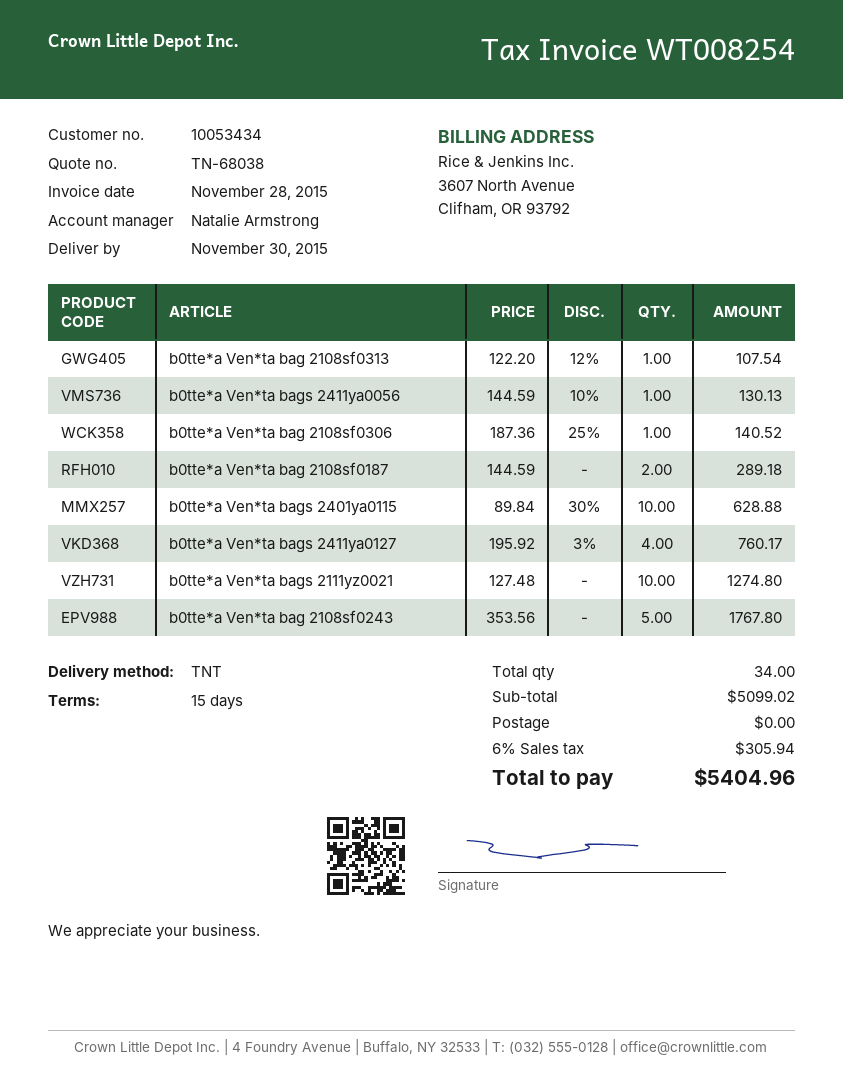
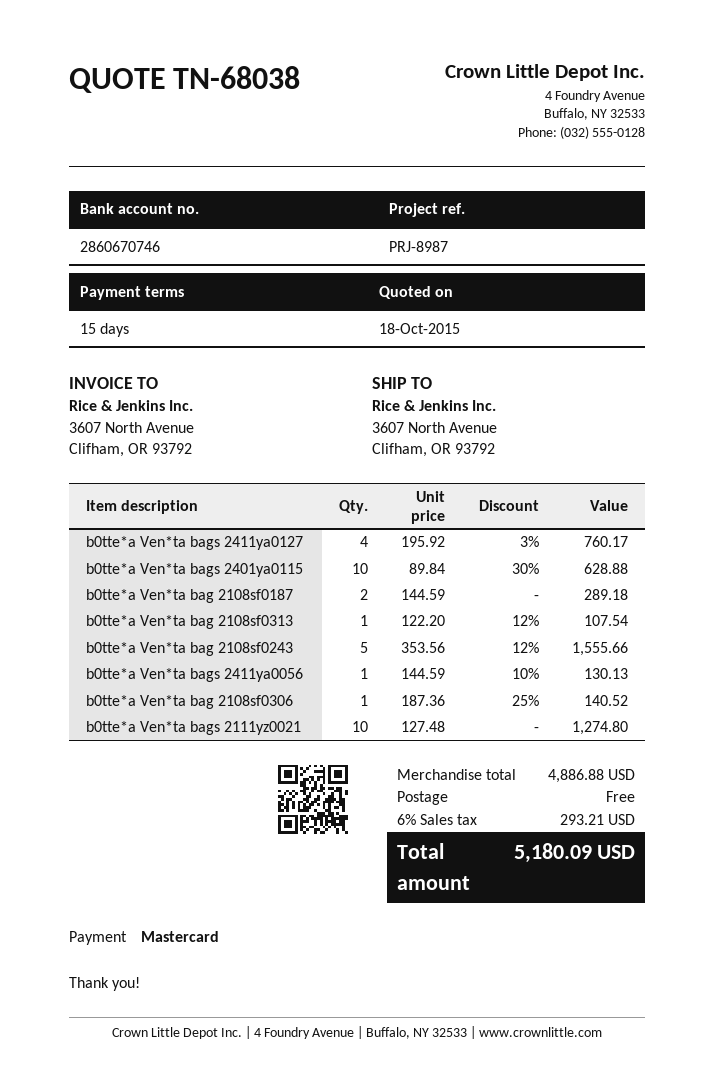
b0tte*a Ven*ta bag 2108sf0243: 5 x 353.56 = 1767.80 -> 5 x 353.56 - 12% = 1555.66
subtotal: 5099.02 -> 4886.88
tax: 6% = 305.94 -> 6% = 293.21
total: 5404.96 -> 5180.09

